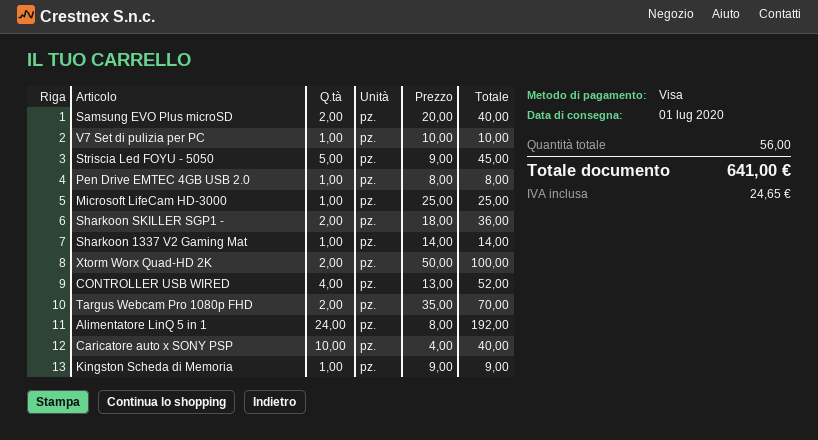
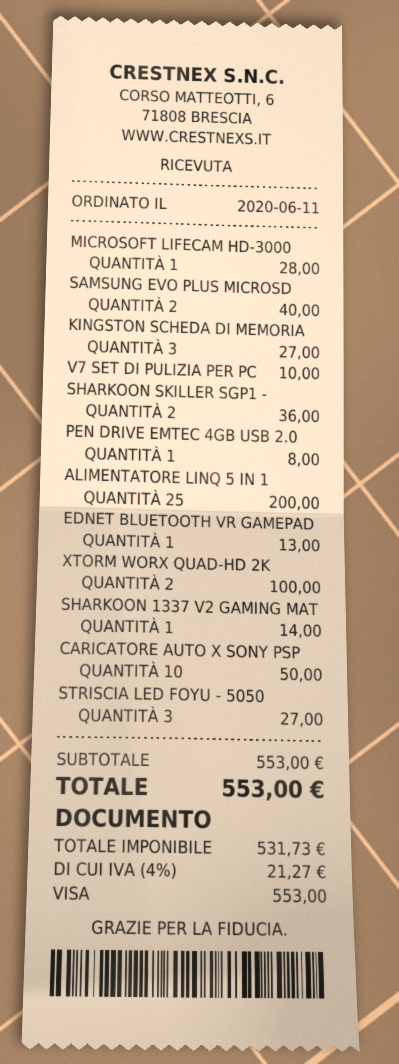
Striscia Led FOYU - 5050: 5 for 45.00 -> 3 for 27.00
Microsoft LifeCam HD-3000: 1 for 25.00 -> 1 for 28.00
CONTROLLER USB WIRED: 4 for 52.00 -> none
Targus Webcam Pro 1080p FHD: 2 for 70.00 -> none
Alimentatore LinQ 5 in 1: 24 for 192.00 -> 25 for 200.00
Caricatore auto x SONY PSP: 10 for 40.00 -> 10 for 50.00
Kingston Scheda di Memoria: 1 for 9.00 -> 3 for 27.00
EDNET BLUETOOTH VR GAMEPAD: none -> 1 for 13.00
tax: 24.65 -> 21.27
total: 641.00 -> 553.00

